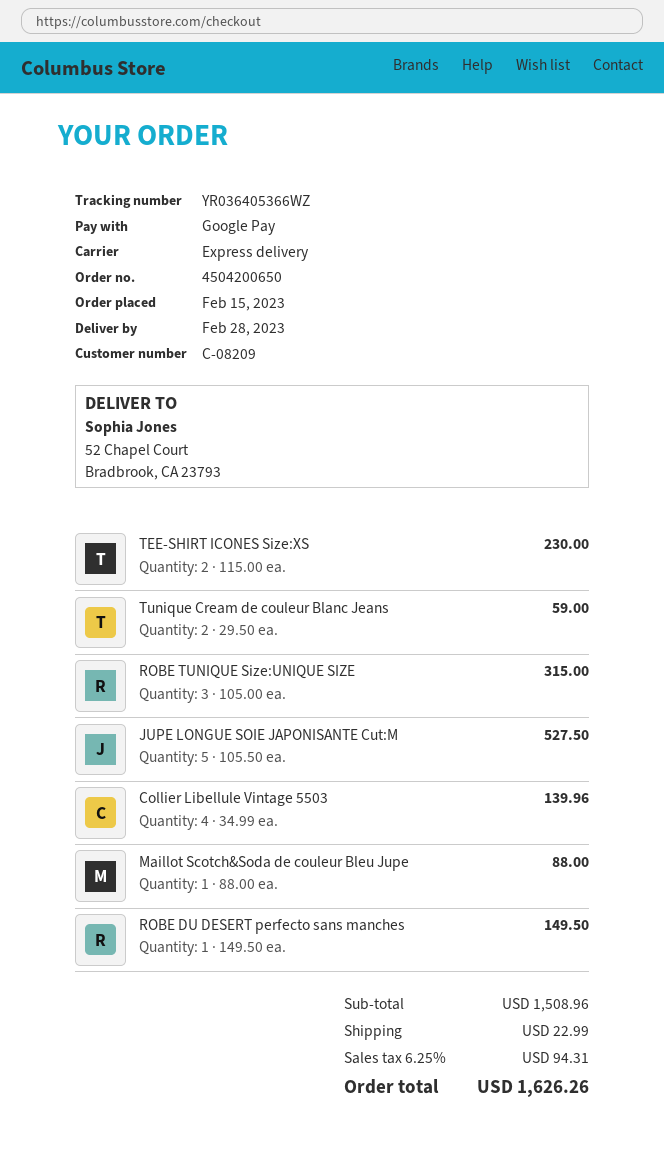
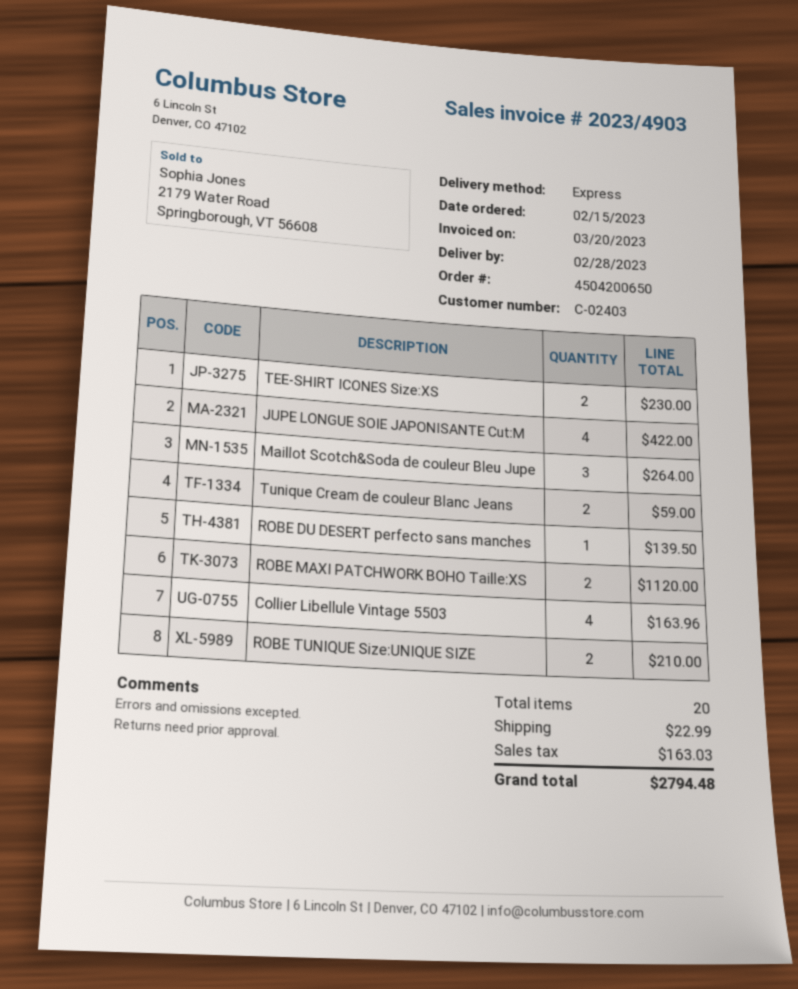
customer number: C-08209 -> C-02403
ROBE TUNIQUE Size:UNIQUE SIZE: 3 for 315.00 -> 2 for 210.00
JUPE LONGUE SOIE JAPONISANTE Cut:M: 5 for 527.50 -> 4 for 422.00
Collier Libellule Vintage 5503: 4 for 139.96 -> 4 for 163.96
Maillot Scotch&Soda de couleur Bleu Jupe: 1 for 88.00 -> 3 for 264.00
ROBE DU DESERT perfecto sans manches: 1 for 149.50 -> 1 for 139.50
ROBE MAXI PATCHWORK BOHO Taille:XS: none -> 2 for 1120.00
tax: 94.31 -> 163.03
total: 1626.26 -> 2794.48

